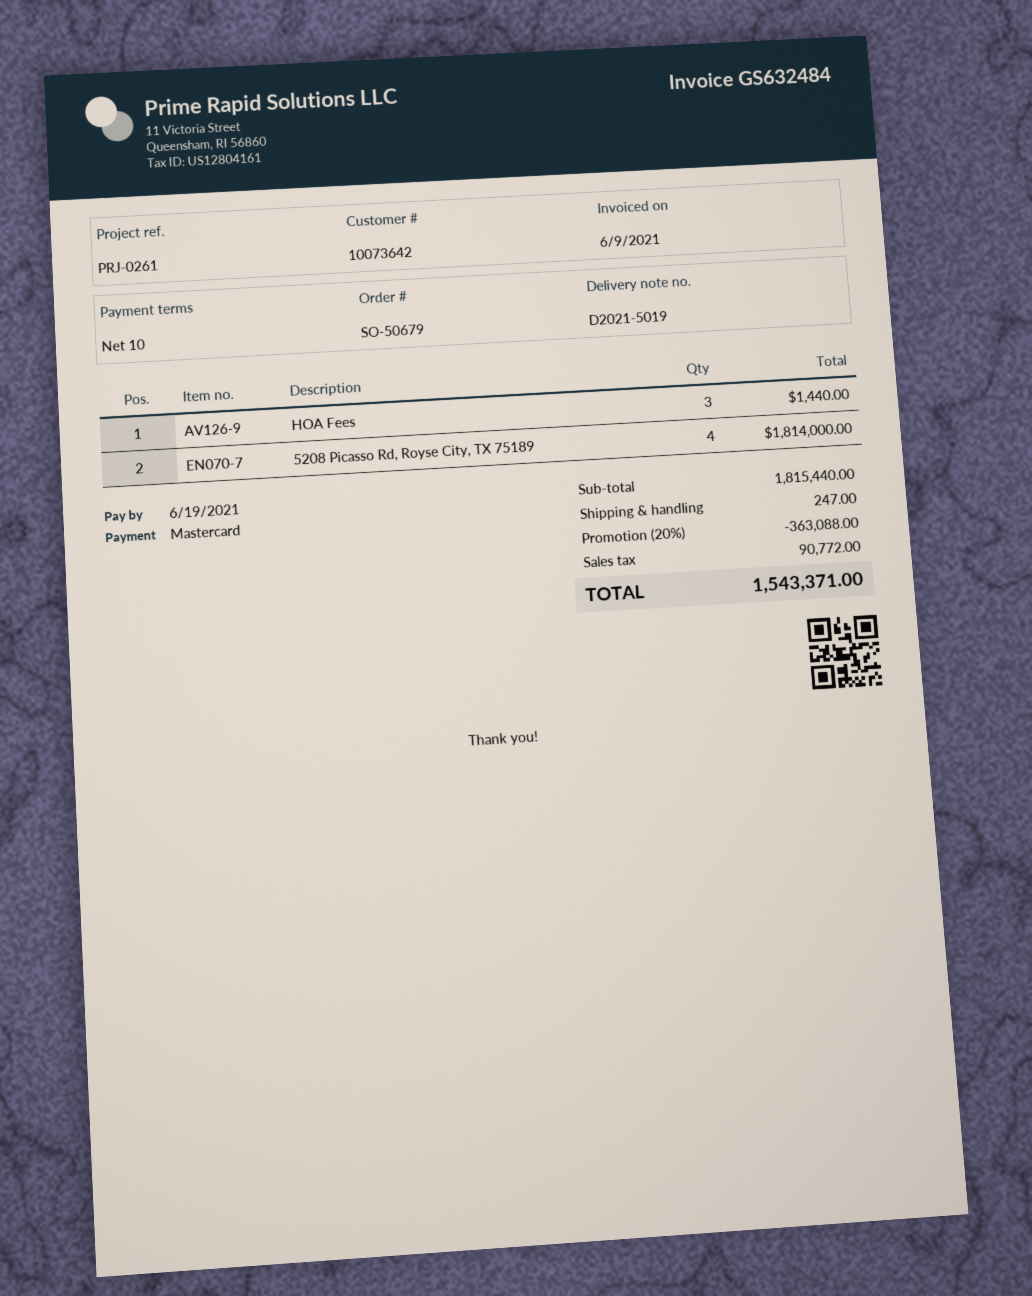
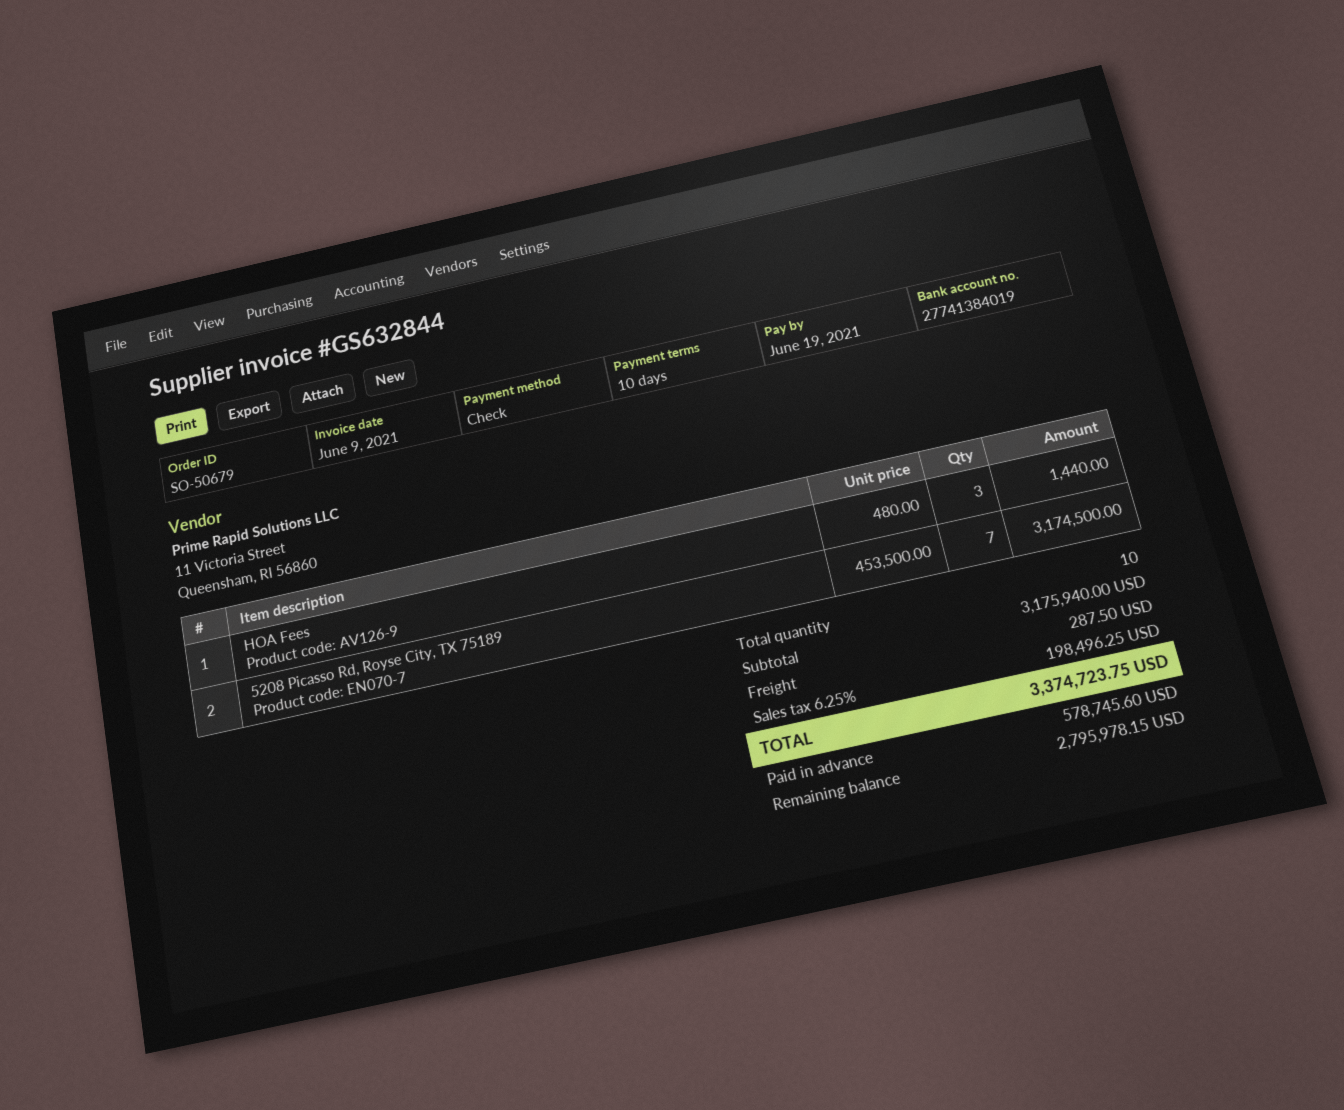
invoice number: GS632484 -> GS632844
payment method: Mastercard -> cheque
5208 Picasso Rd, Royse City, TX 75189: 4 for 1814000.00 -> 7 for 3174500.00
subtotal: 1815440.00 -> 3175940.00
discount: 20% = 363088.00 -> none
shipping: 247.00 -> 287.50
tax: 90772.00 -> 198496.25
total: 1543371.00 -> 3374723.75

